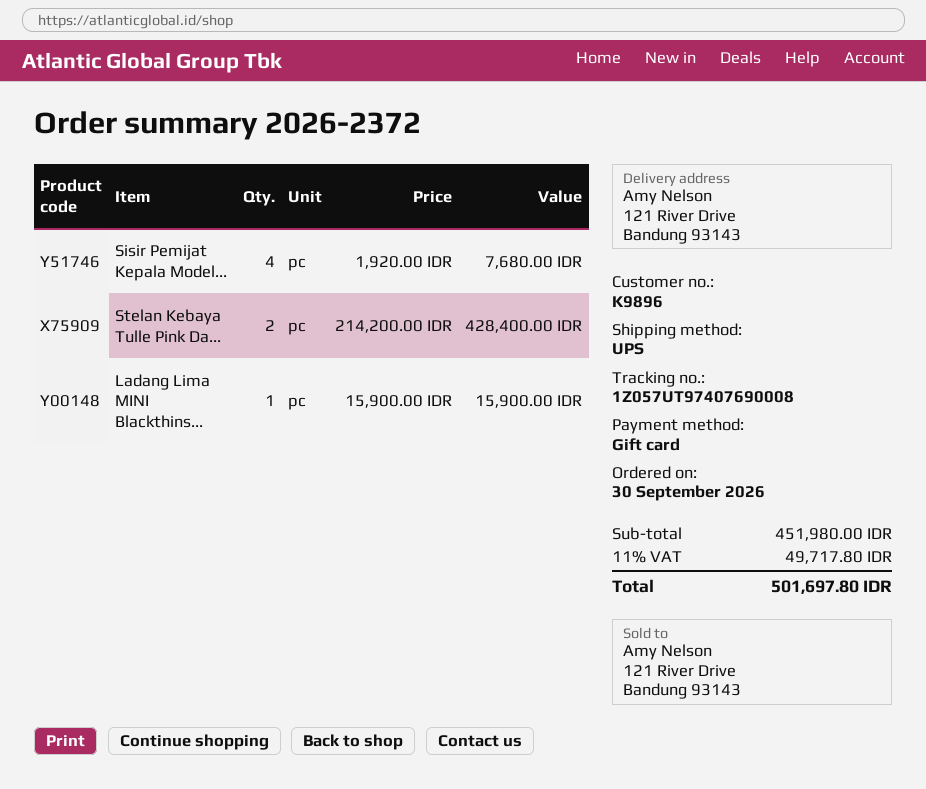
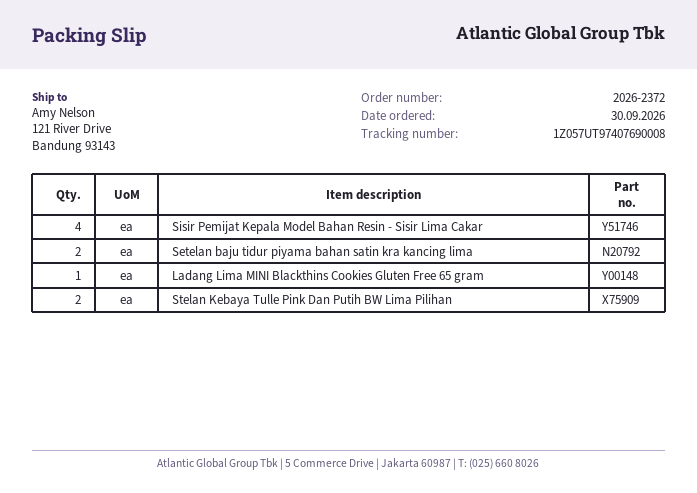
Setelan baju tidur piyama bahan satin kra kancing lima: none -> 2

